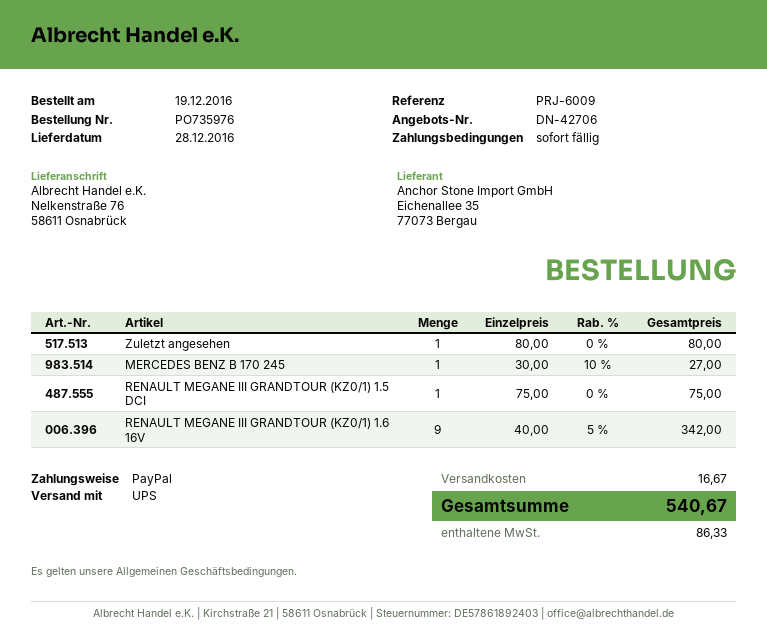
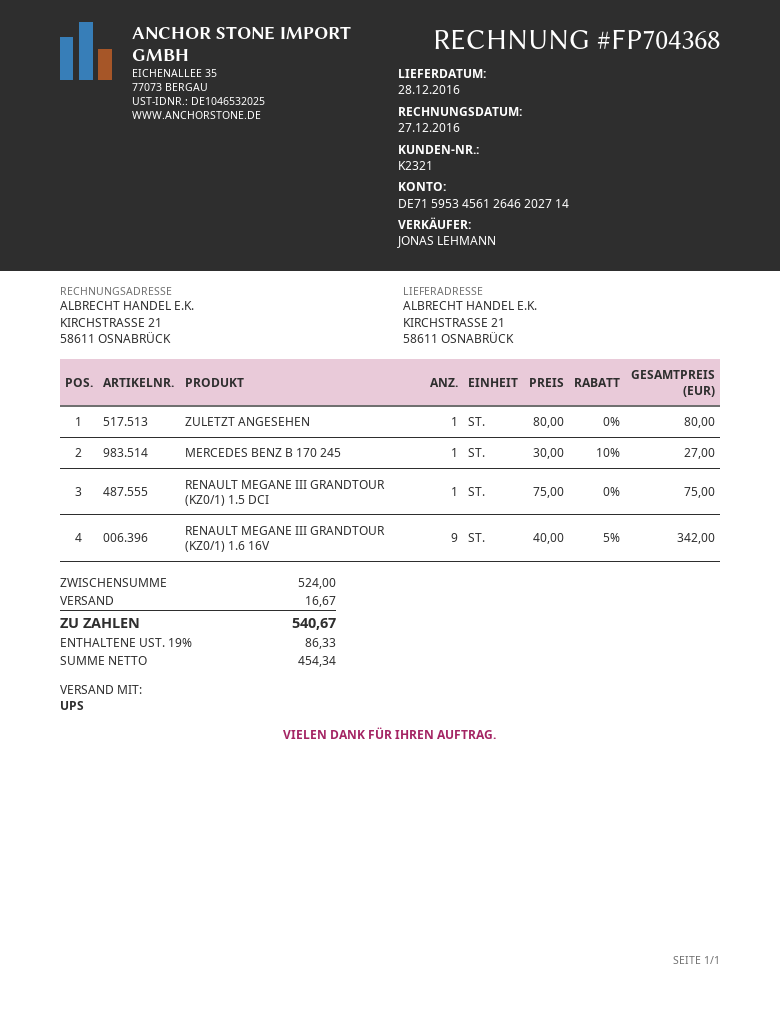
ship to: Nelkenstraße 76, 58611 Osnabrück -> KIRCHSTRASSE 21, 58611 OSNABRÜCK

